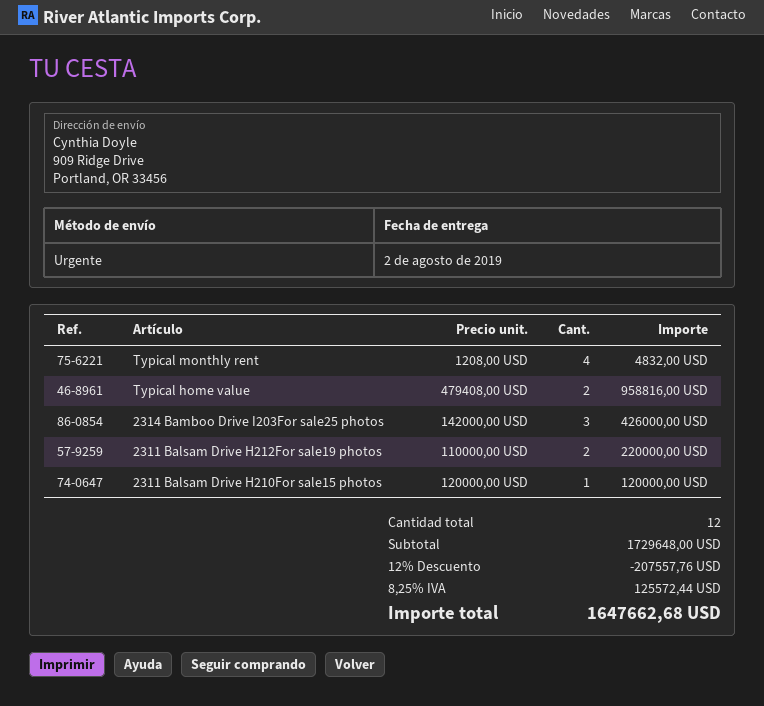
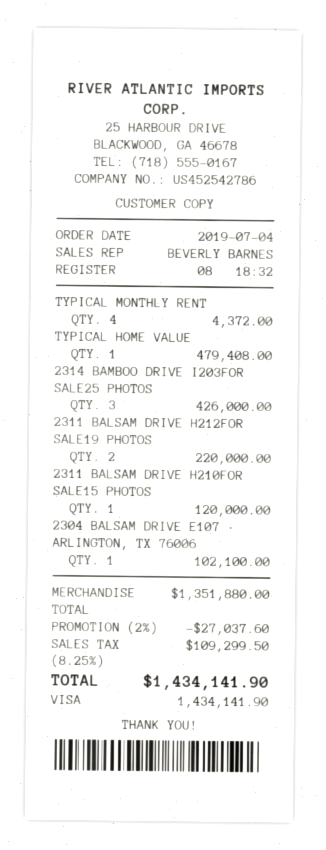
Typical monthly rent: 4 for 4832.00 -> 4 for 4372.00
Typical home value: 2 for 958816.00 -> 1 for 479408.00
2304 BALSAM DRIVE E107 · ARLINGTON, TX 76006: none -> 1 for 102100.00
subtotal: 1729648.00 -> 1351880.00
discount: 12% = 207557.76 -> 2% = 27037.60
tax: 8.25% = 125572.44 -> 8.25% = 109299.50
total: 1647662.68 -> 1434141.90

